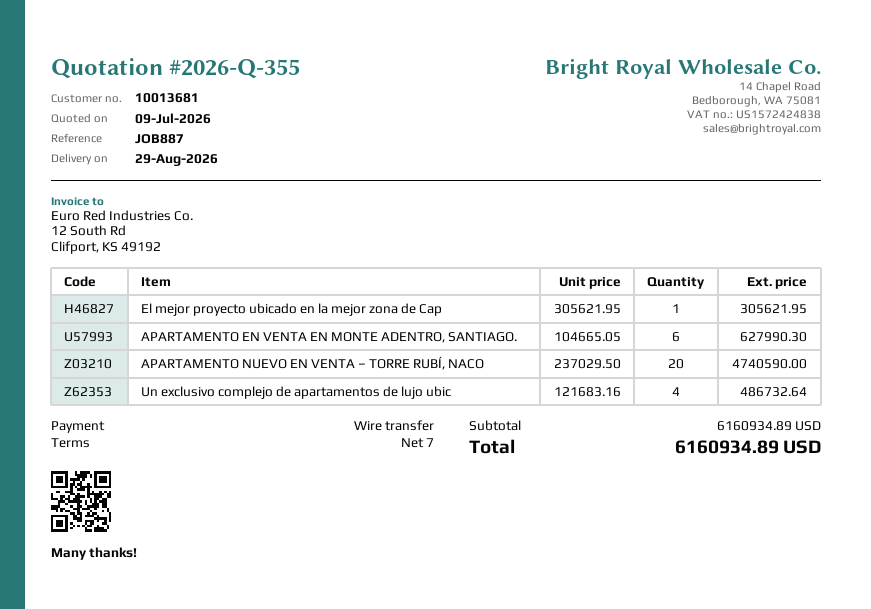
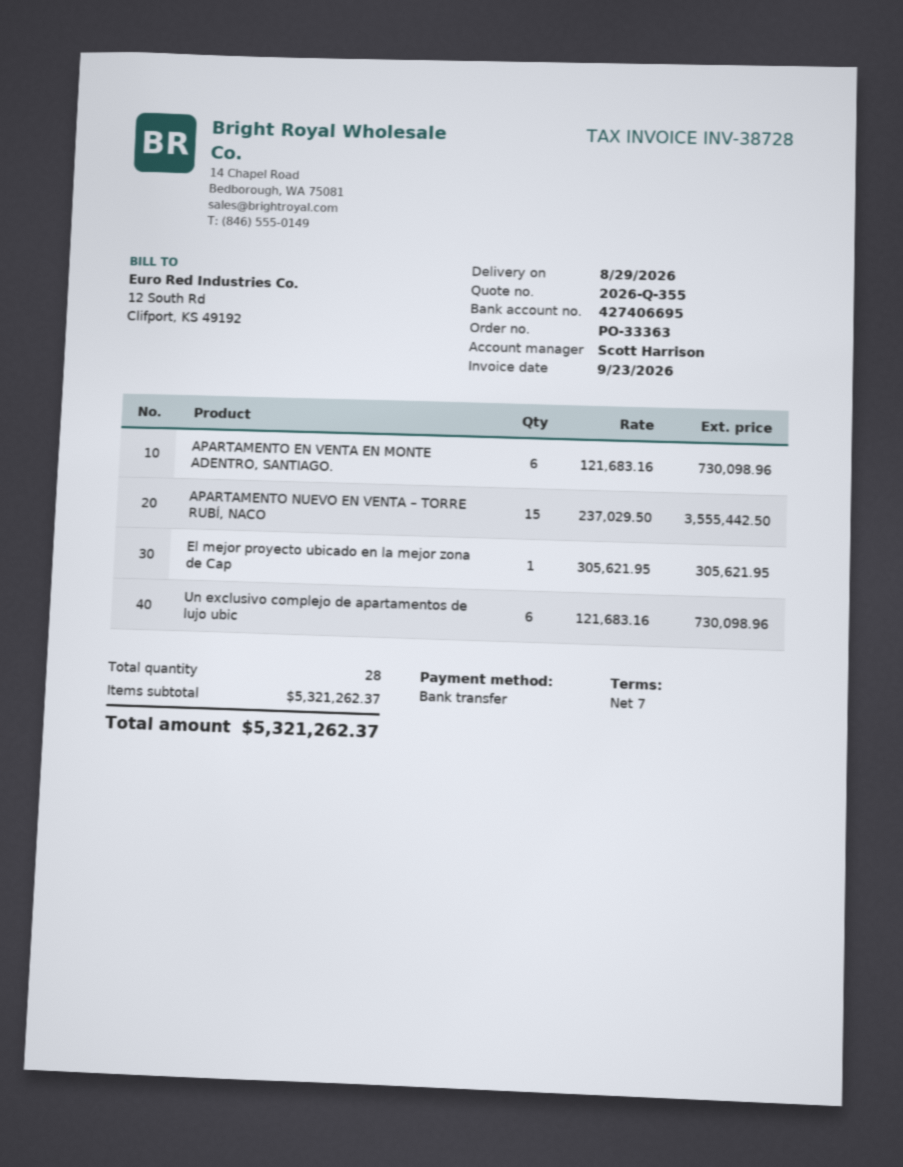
APARTAMENTO EN VENTA EN MONTE ADENTRO, SANTIAGO.: 6 x 104665.05 = 627990.30 -> 6 x 121683.16 = 730098.96
APARTAMENTO NUEVO EN VENTA – TORRE RUBÍ, NACO: 20 x 237029.50 = 4740590.00 -> 15 x 237029.50 = 3555442.50
Un exclusivo complejo de apartamentos de lujo ubic: 4 x 121683.16 = 486732.64 -> 6 x 121683.16 = 730098.96
subtotal: 6160934.89 -> 5321262.37
total: 6160934.89 -> 5321262.37

